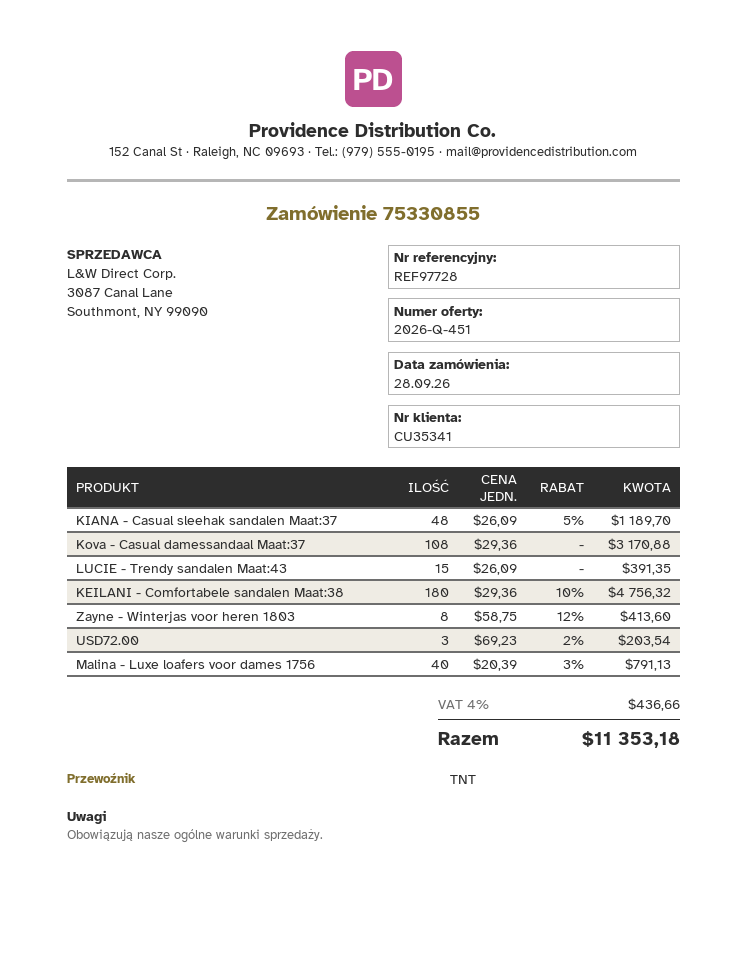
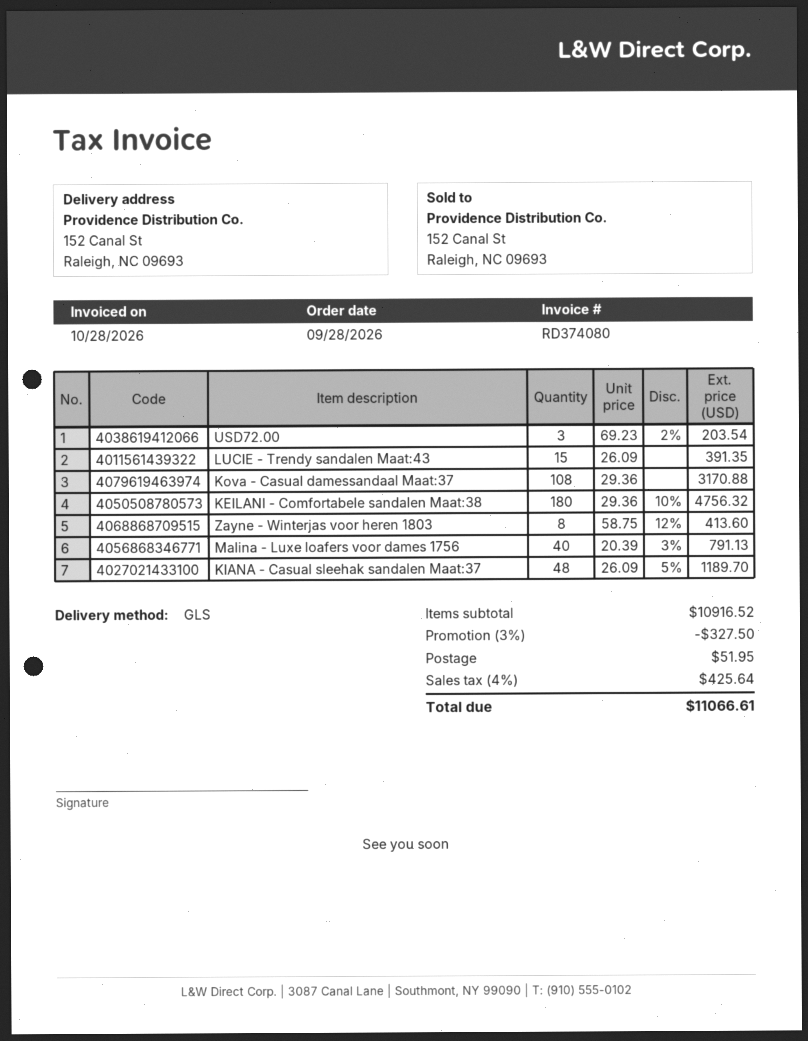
shipping method: TNT -> GLS
discount: none -> 3% = 327.50
shipping: none -> 51.95
tax: 4% = 436.66 -> 4% = 425.64
total: 11353.18 -> 11066.61

